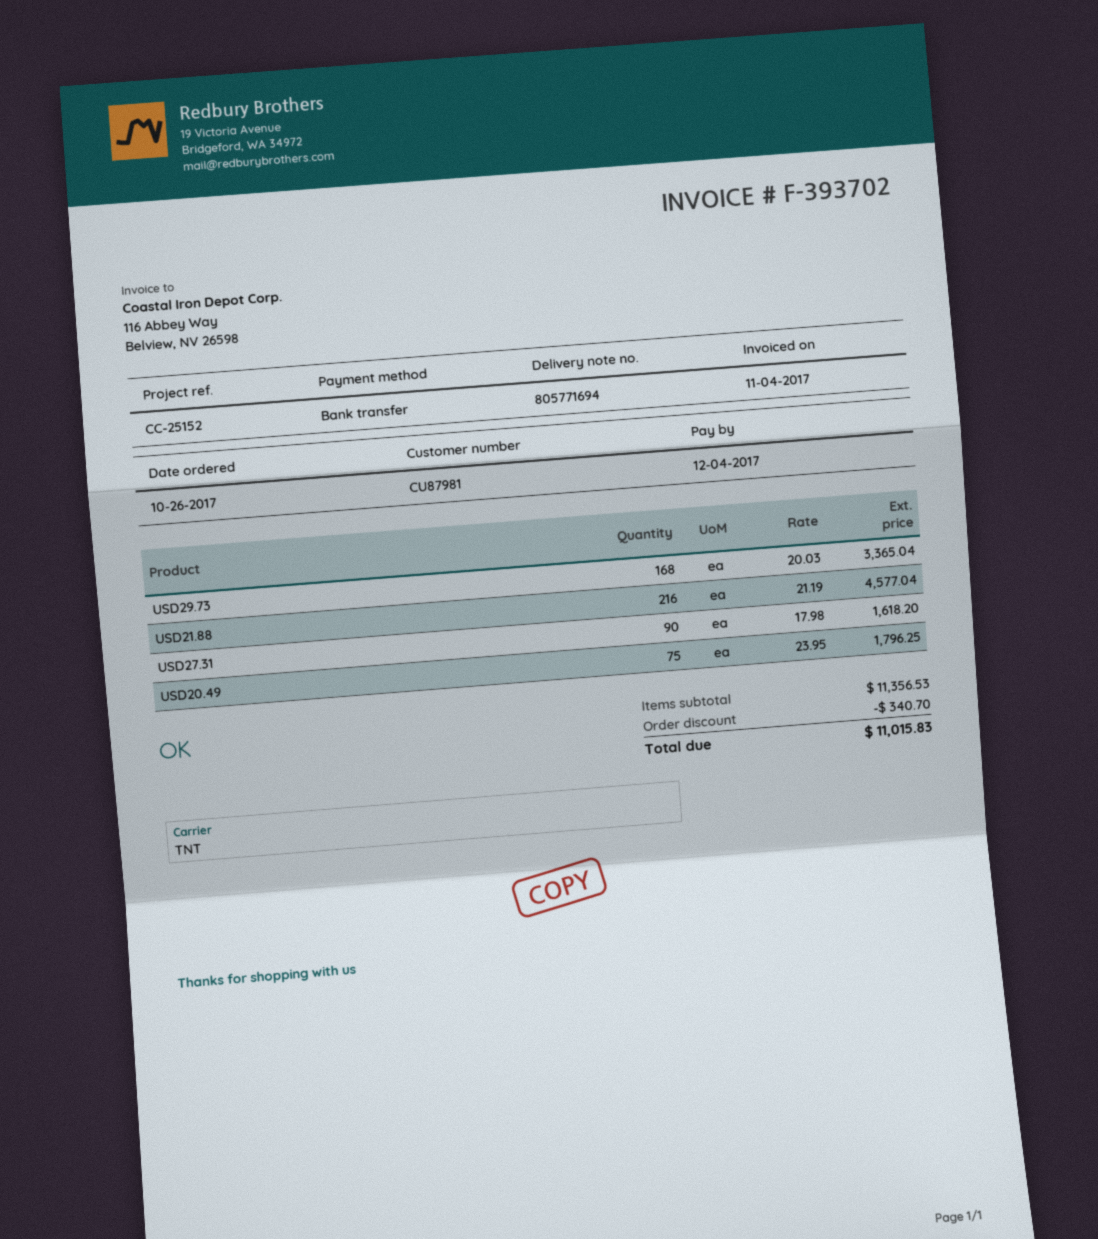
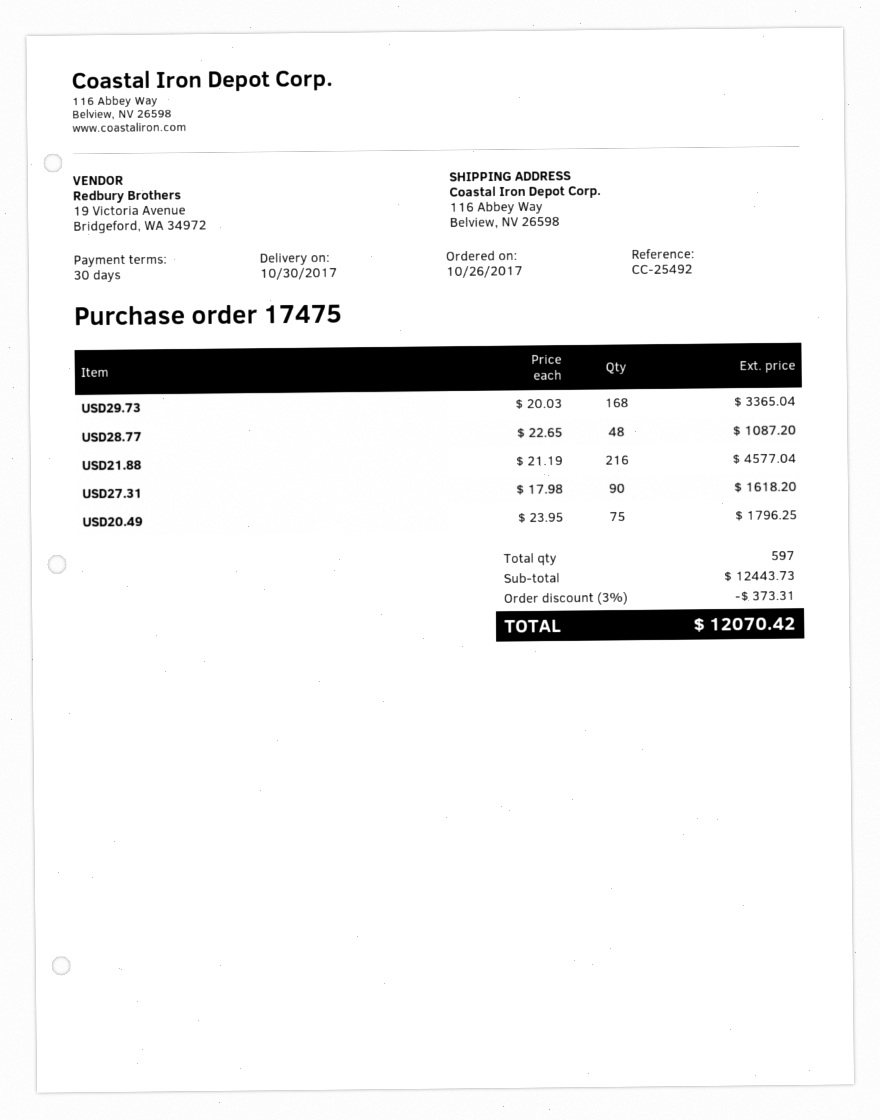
reference: CC-25152 -> CC-25492
USD28.77: none -> 48 x 22.65 = 1087.20
subtotal: 11356.53 -> 12443.73
discount: 340.70 -> 373.31
total: 11015.83 -> 12070.42

